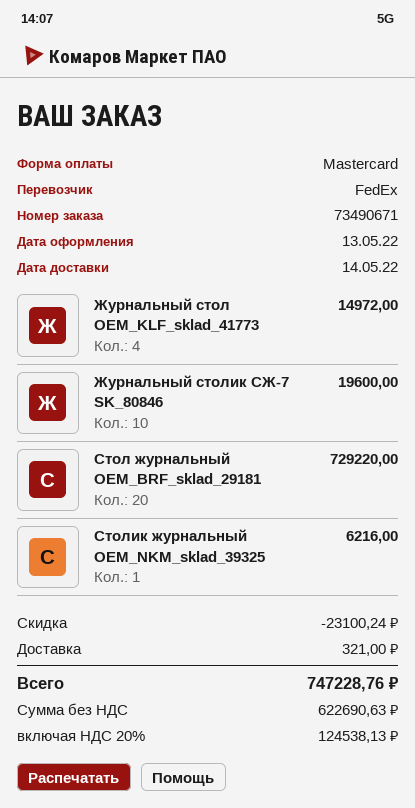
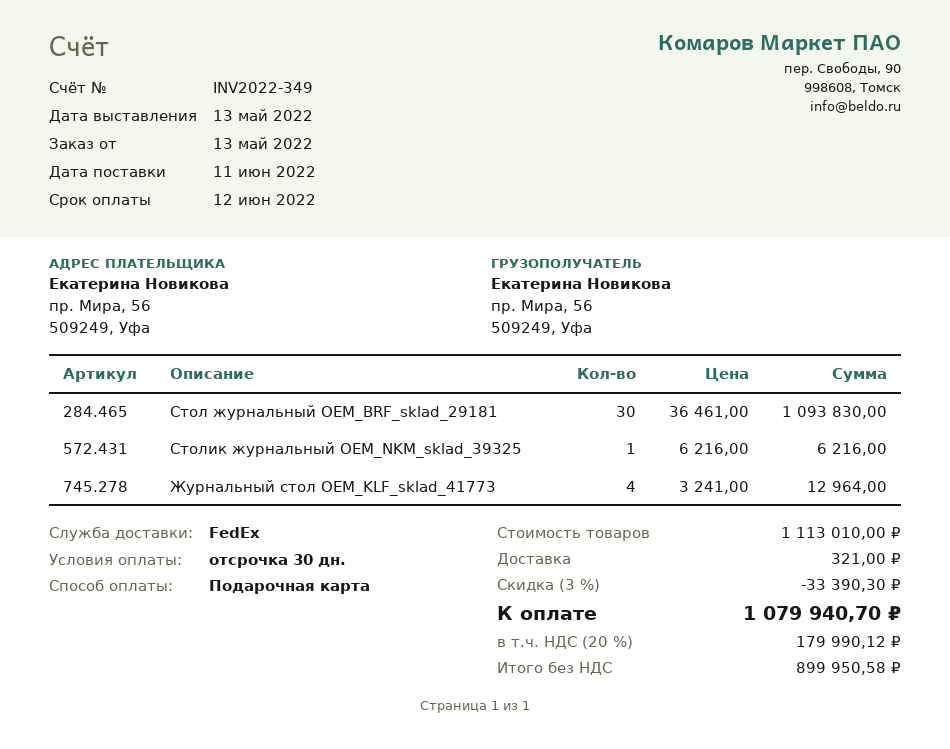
delivery date: 2022-05-14 -> 2022-06-11
payment method: Mastercard -> gift card
Журнальный стол OEM_KLF_sklad_41773: 4 for 14972.00 -> 4 for 12964.00
Журнальный столик СЖ-7 SK_80846: 10 for 19600.00 -> none
Стол журнальный OEM_BRF_sklad_29181: 20 for 729220.00 -> 30 for 1093830.00
discount: 23100.24 -> 33390.30
net: 622690.63 -> 899950.58
tax: 20% = 124538.13 -> 20% = 179990.12
total: 747228.76 -> 1079940.70

